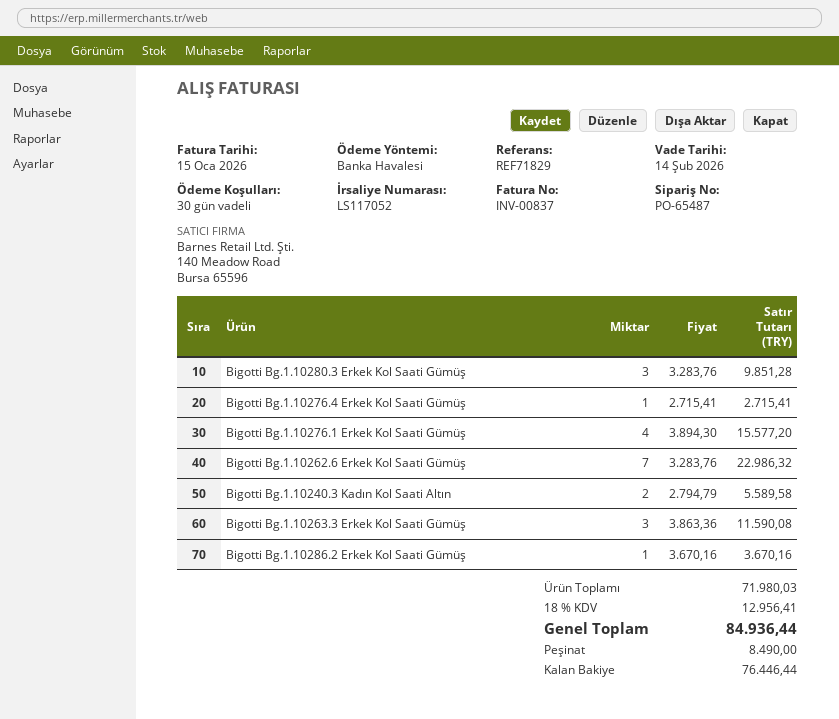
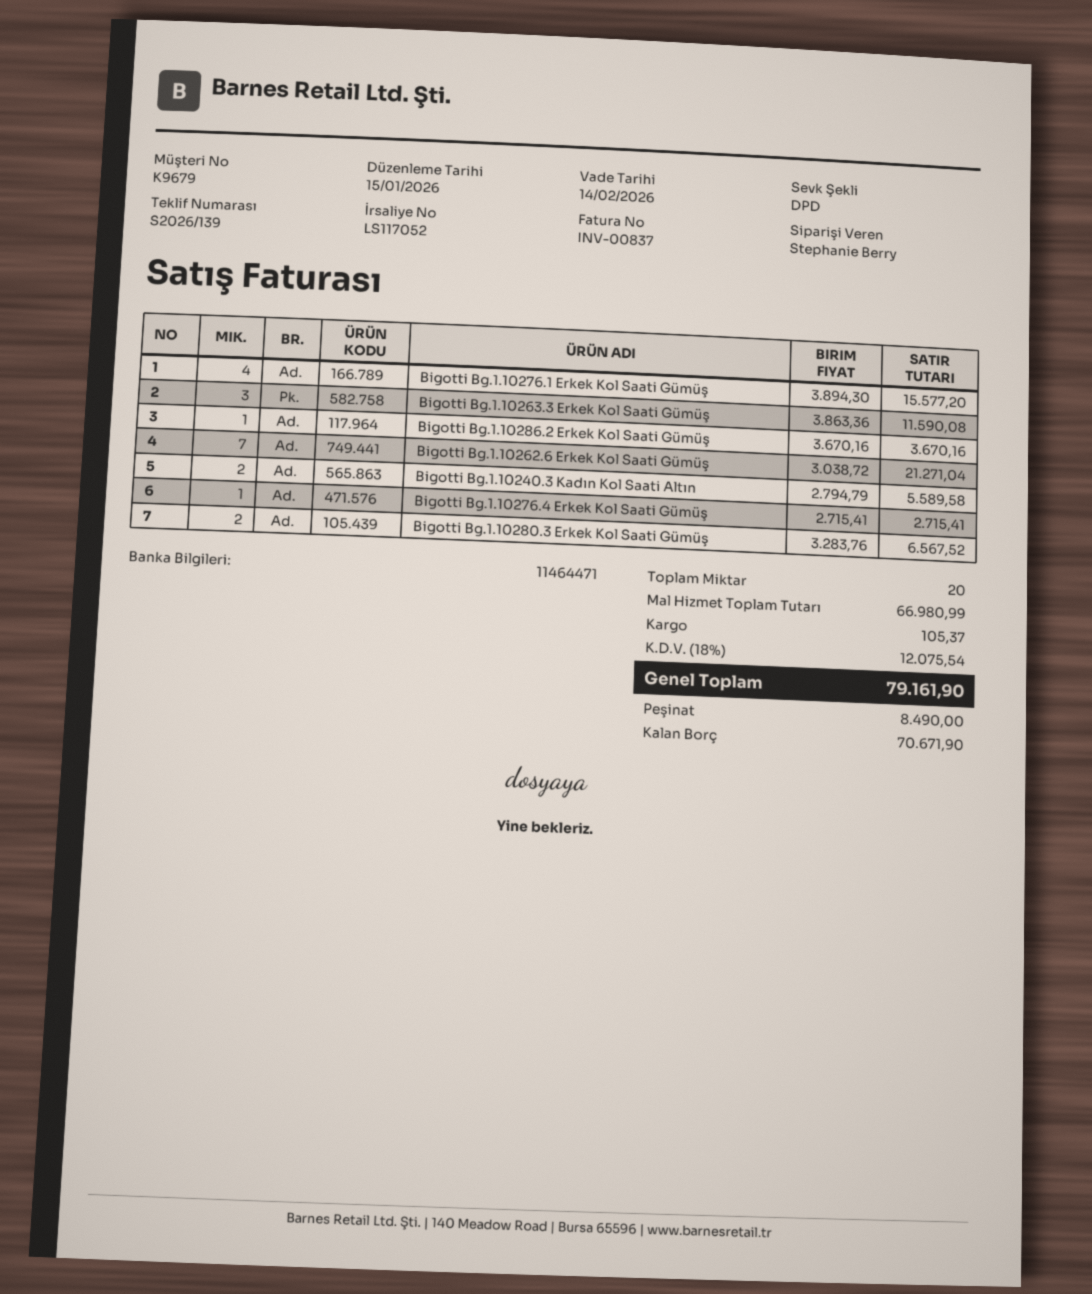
Bigotti Bg.1.10280.3 Erkek Kol Saati Gümüş: 3 x 3283.76 = 9851.28 -> 2 x 3283.76 = 6567.52
Bigotti Bg.1.10262.6 Erkek Kol Saati Gümüş: 7 x 3283.76 = 22986.32 -> 7 x 3038.72 = 21271.04
subtotal: 71980.03 -> 66980.99
shipping: none -> 105.37
tax: 18% = 12956.41 -> 18% = 12075.54
total: 84936.44 -> 79161.90
balance: 76446.44 -> 70671.90

